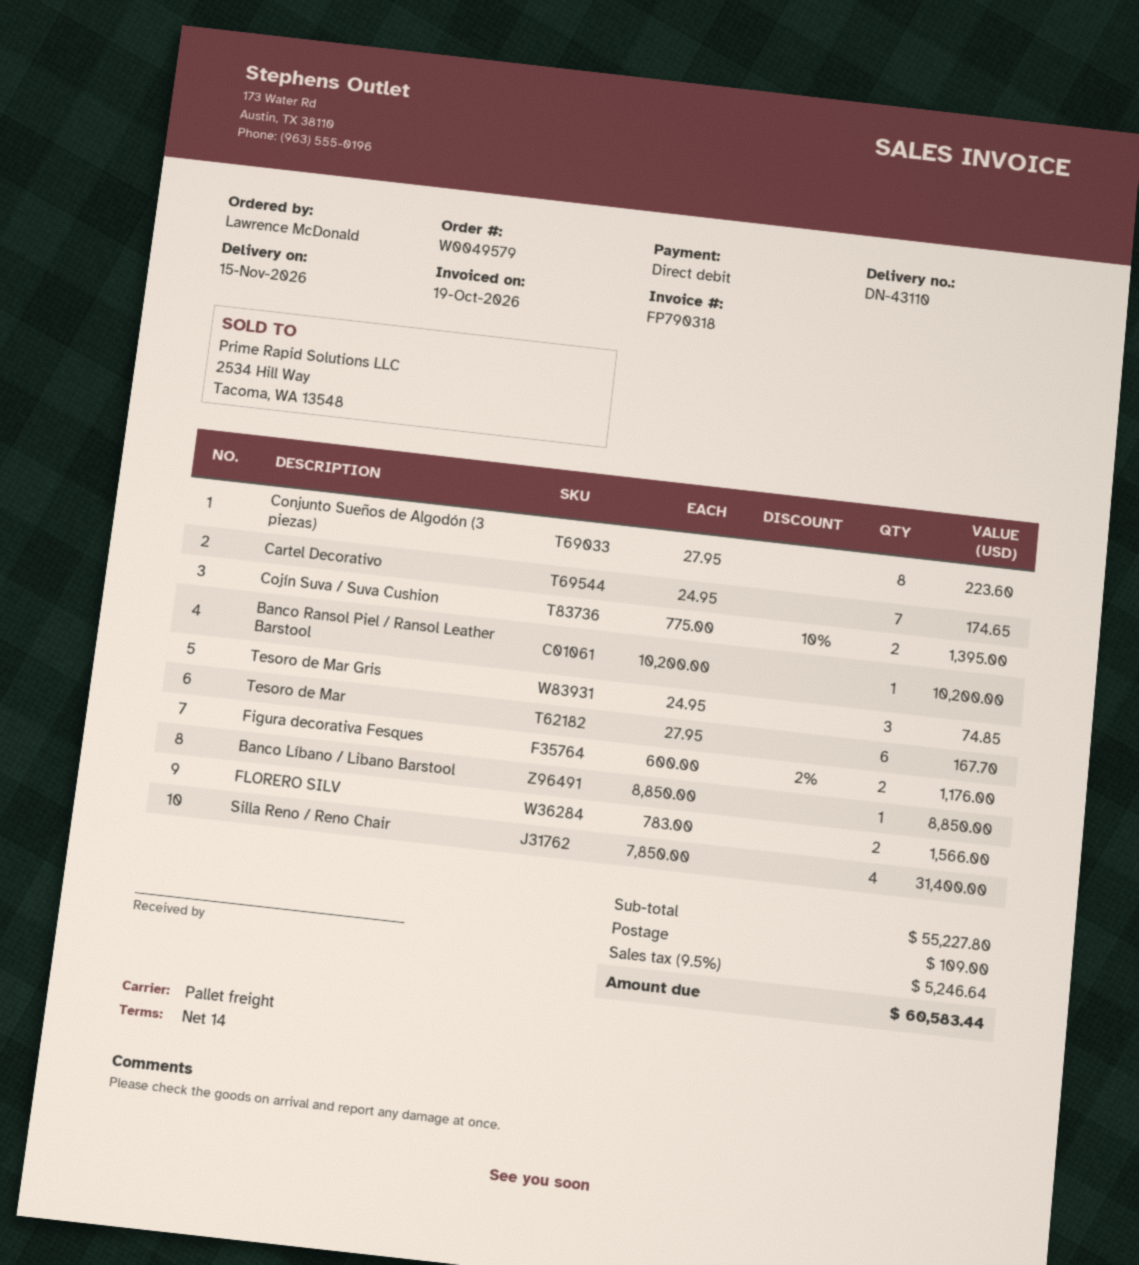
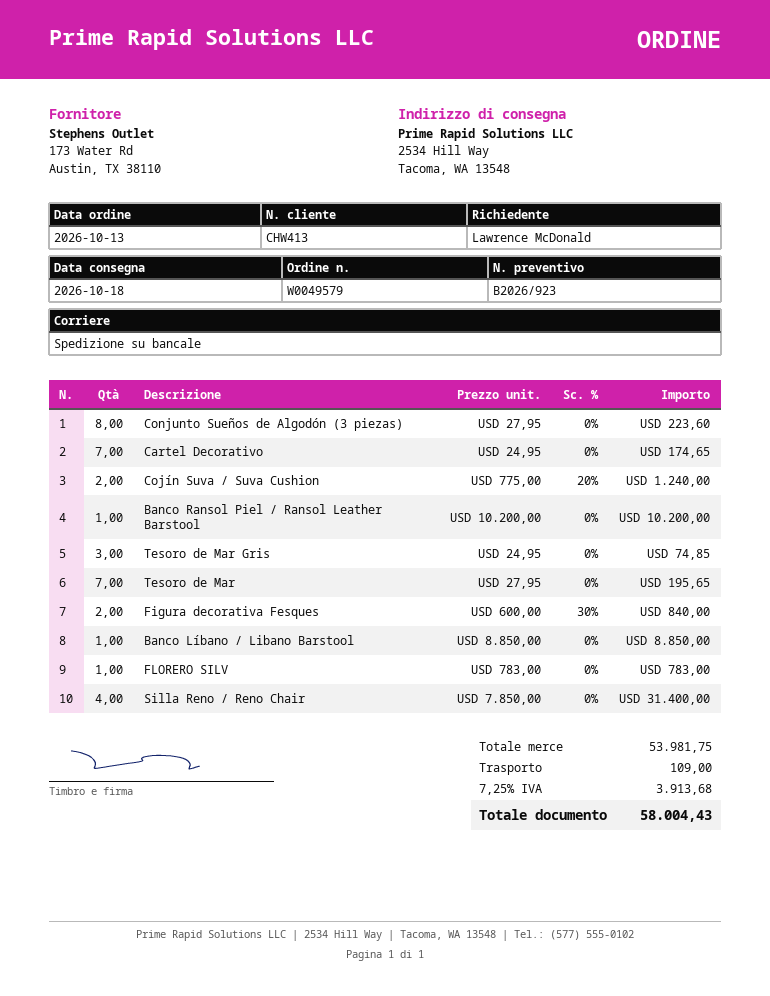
delivery date: 2026-11-15 -> 2026-10-18
Cojín Suva / Suva Cushion: 2 x 775.00 - 10% = 1395.00 -> 2 x 775.00 - 20% = 1240.00
Tesoro de Mar: 6 x 27.95 = 167.70 -> 7 x 27.95 = 195.65
Figura decorativa Fesques: 2 x 600.00 - 2% = 1176.00 -> 2 x 600.00 - 30% = 840.00
FLORERO SILV: 2 x 783.00 = 1566.00 -> 1 x 783.00 = 783.00
subtotal: 55227.80 -> 53981.75
tax: 9.5% = 5246.64 -> 7.25% = 3913.68
total: 60583.44 -> 58004.43

